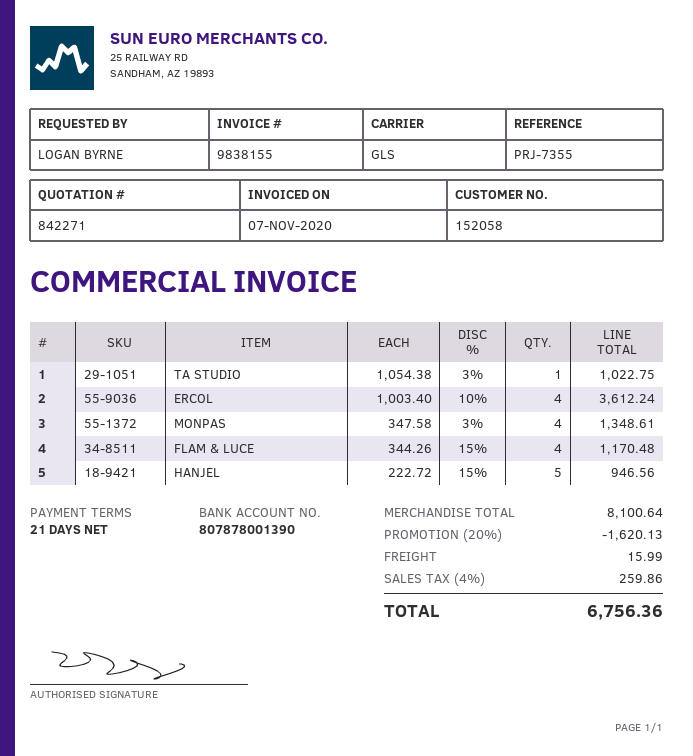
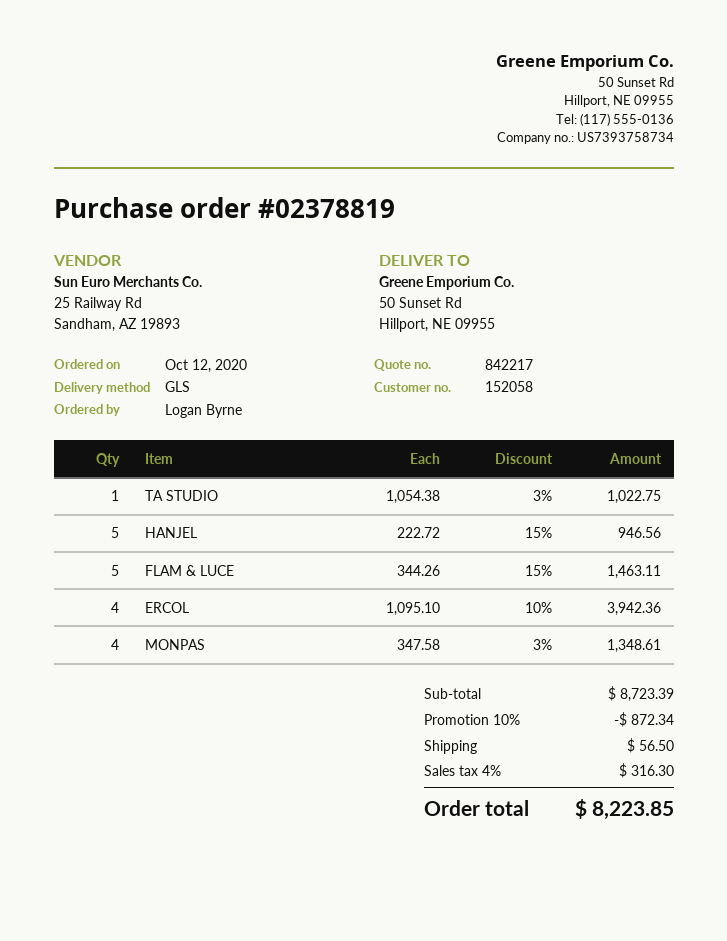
quote number: 842271 -> 842217
ERCOL: 4 x 1003.40 - 10% = 3612.24 -> 4 x 1095.10 - 10% = 3942.36
FLAM & LUCE: 4 x 344.26 - 15% = 1170.48 -> 5 x 344.26 - 15% = 1463.11
subtotal: 8100.64 -> 8723.39
discount: 20% = 1620.13 -> 10% = 872.34
shipping: 15.99 -> 56.50
tax: 4% = 259.86 -> 4% = 316.30
total: 6756.36 -> 8223.85

